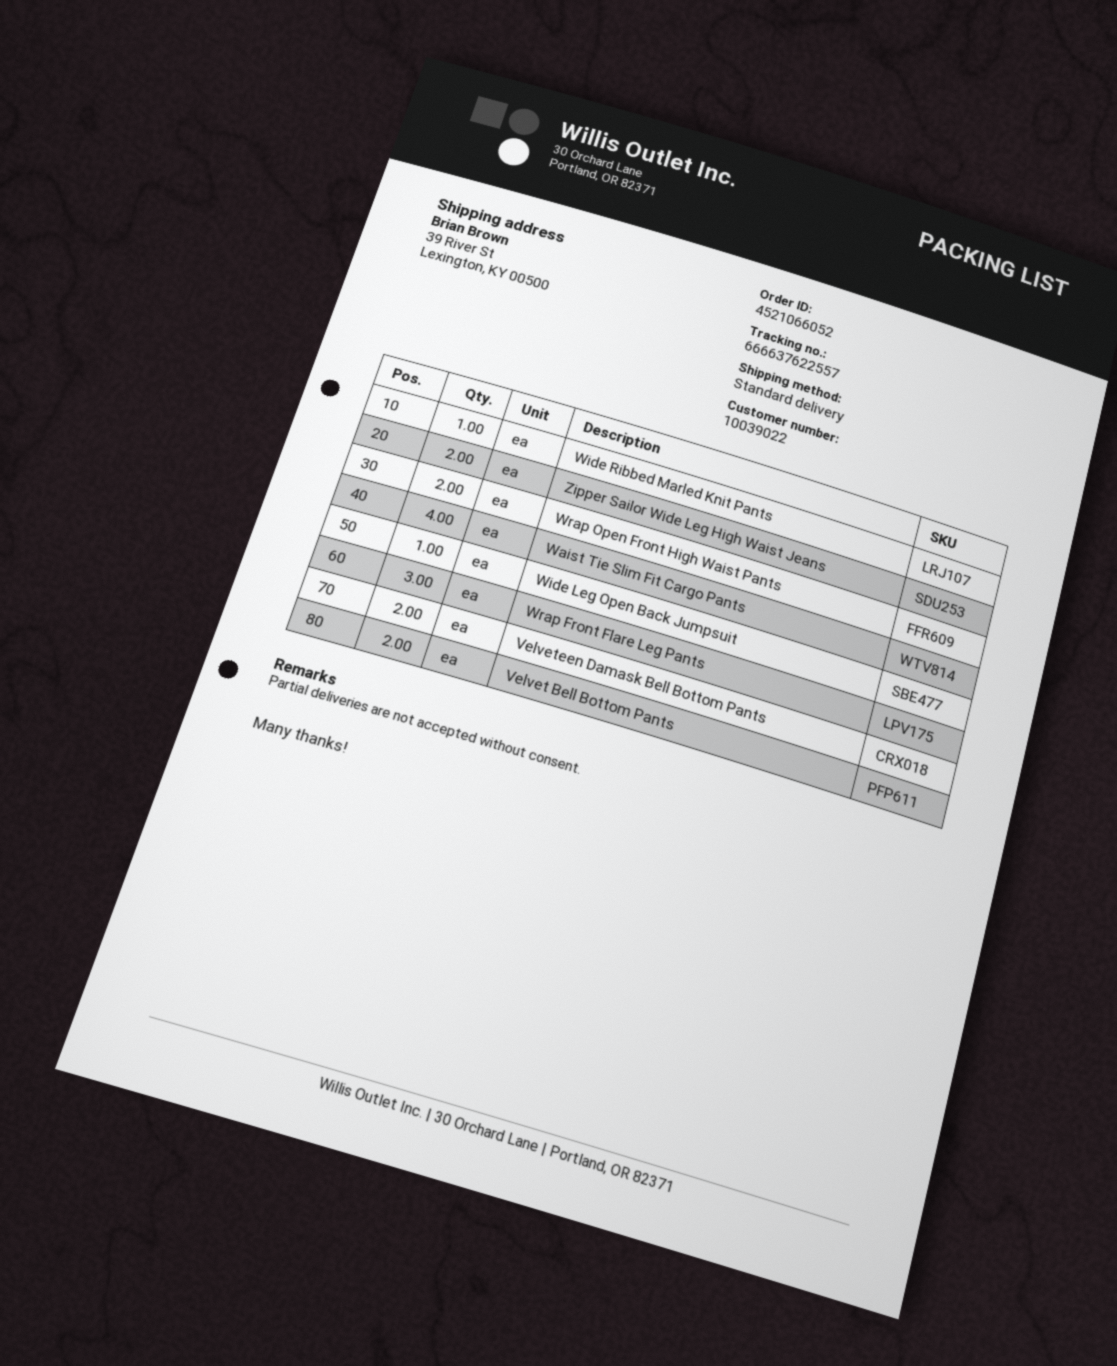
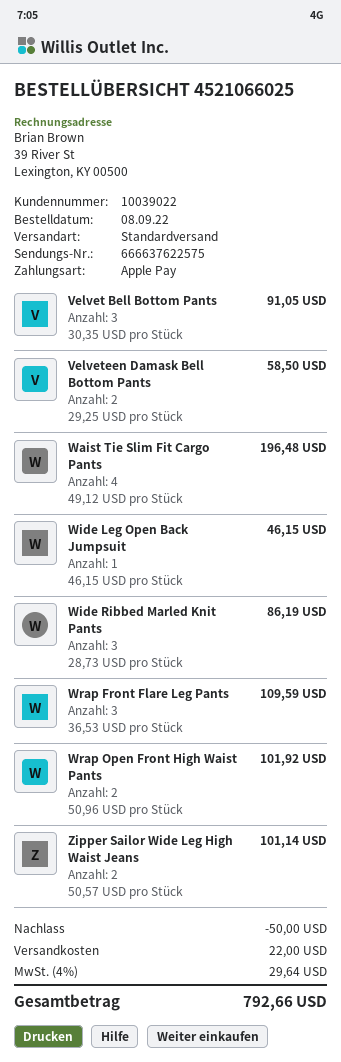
order number: 4521066052 -> 4521066025
tracking number: 666637622557 -> 666637622575
Wide Ribbed Marled Knit Pants: 1 -> 3
Velvet Bell Bottom Pants: 2 -> 3

